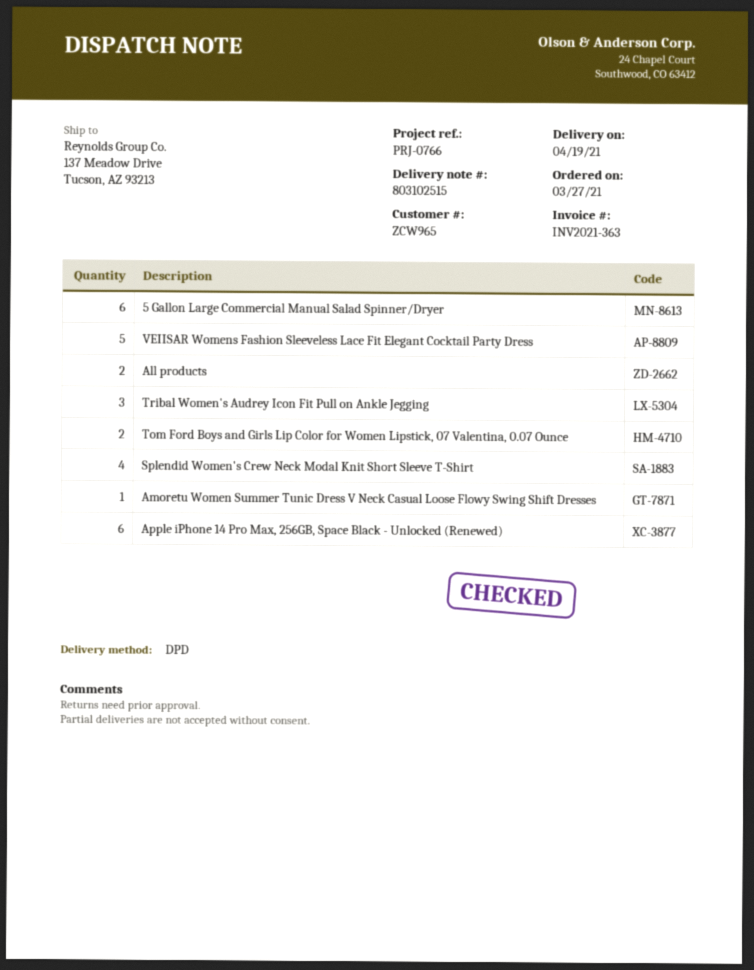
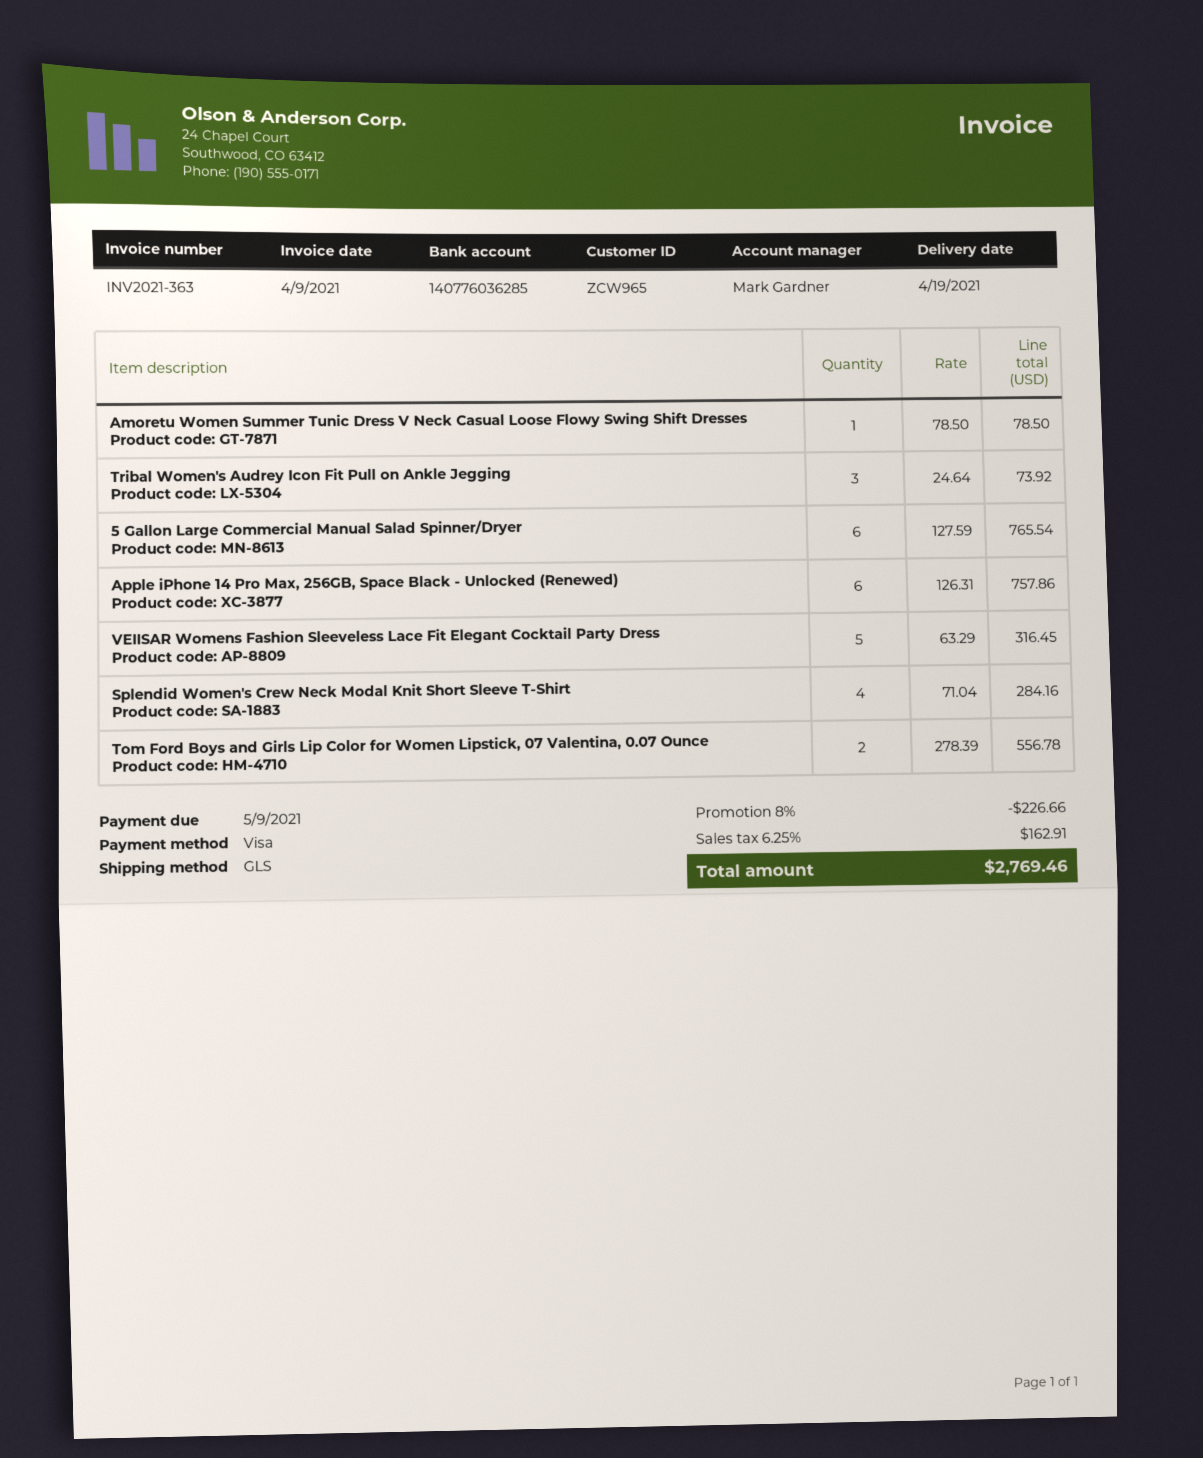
shipping method: DPD -> GLS
All products: 2 -> none

